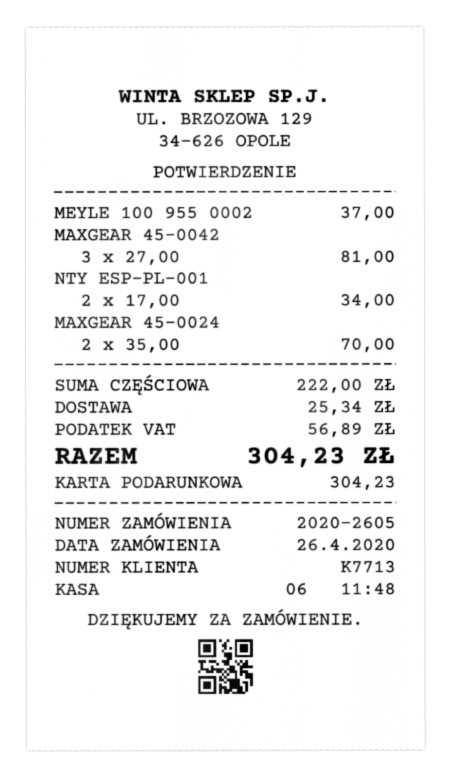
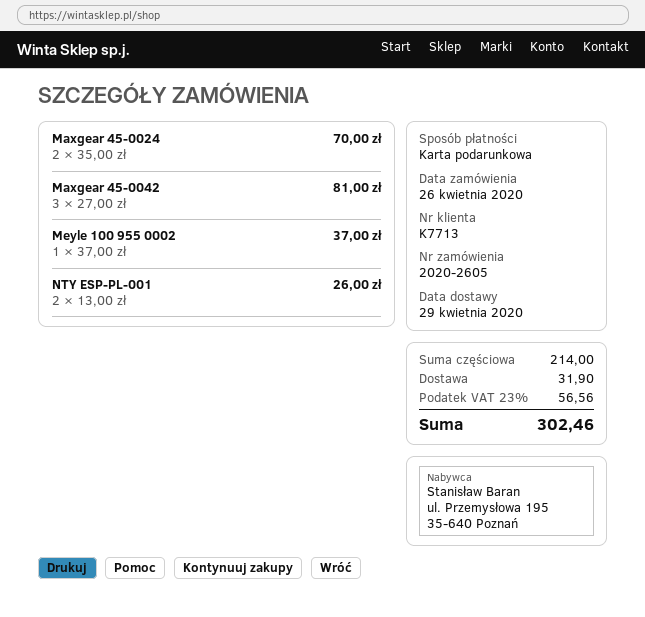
NTY ESP-PL-001: 2 x 17.00 = 34.00 -> 2 x 13.00 = 26.00
subtotal: 222.00 -> 214.00
shipping: 25.34 -> 31.90
tax: 56.89 -> 56.56
total: 304.23 -> 302.46

